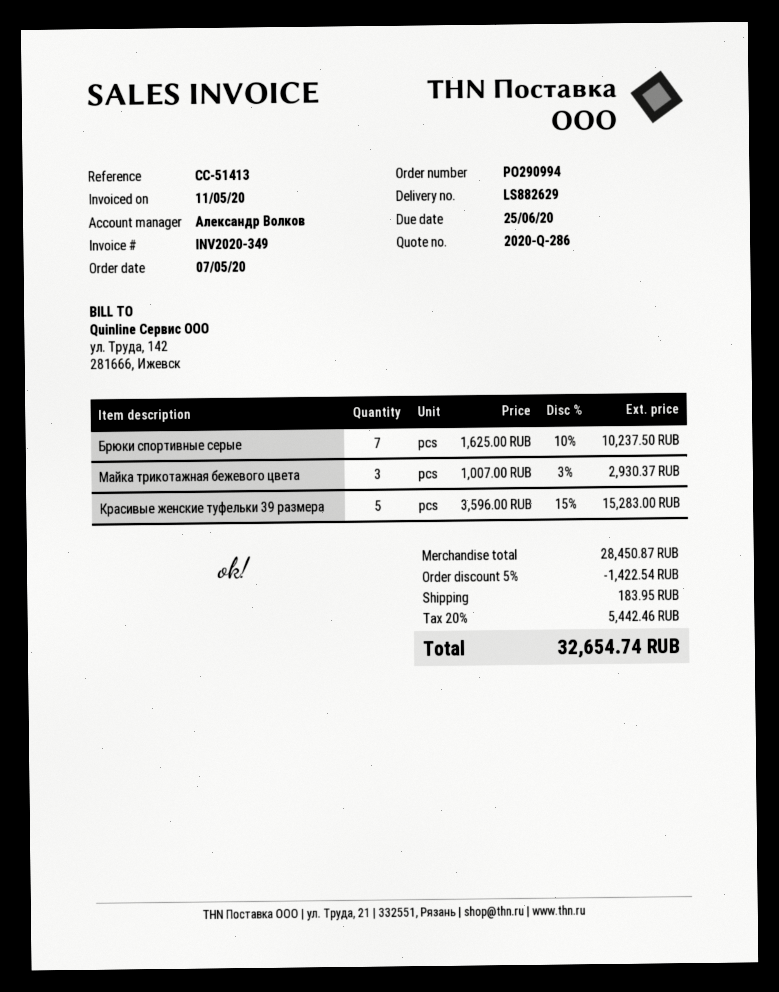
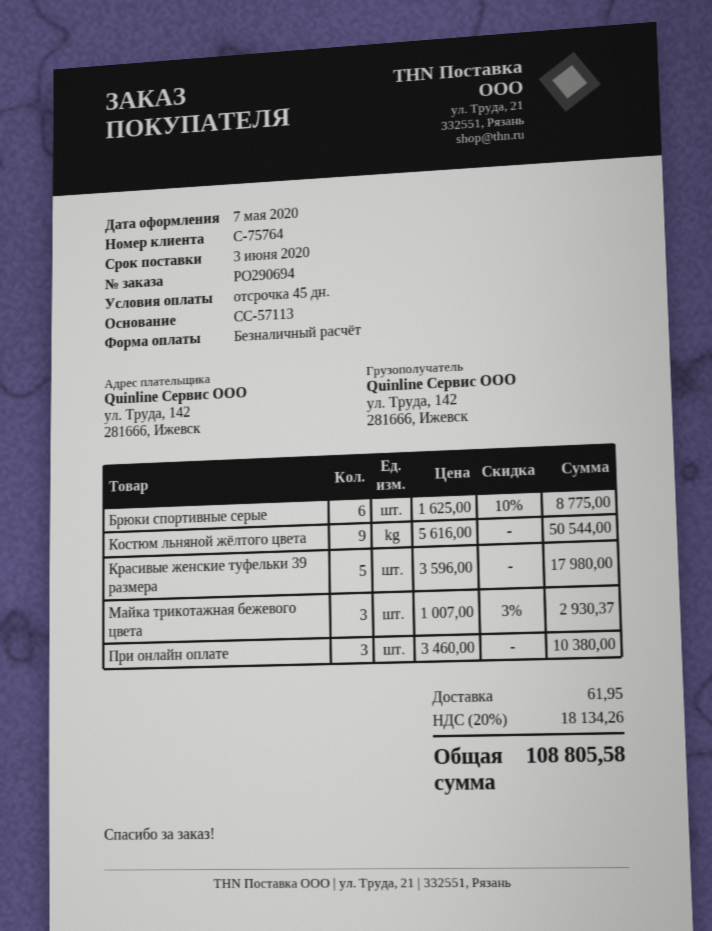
order number: PO290994 -> PO290694
reference: CC-51413 -> CC-57113
Брюки спортивные серые: 7 x 1625.00 - 10% = 10237.50 -> 6 x 1625.00 - 10% = 8775.00
Красивые женские туфельки 39 размера: 5 x 3596.00 - 15% = 15283.00 -> 5 x 3596.00 = 17980.00
Костюм льняной жёлтого цвета: none -> 9 x 5616.00 = 50544.00
При онлайн оплате: none -> 3 x 3460.00 = 10380.00
discount: 5% = 1422.54 -> none
shipping: 183.95 -> 61.95
tax: 20% = 5442.46 -> 20% = 18134.26
total: 32654.74 -> 108805.58

